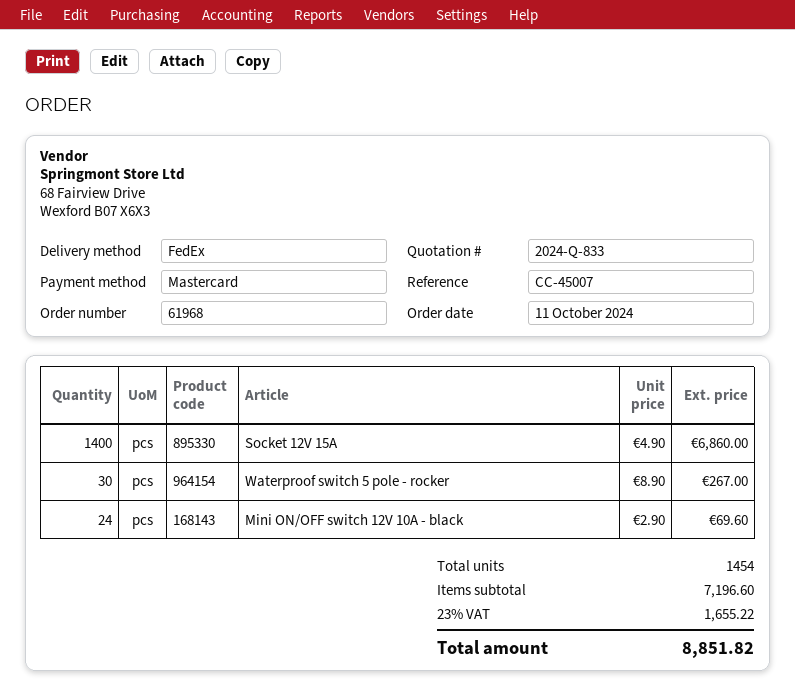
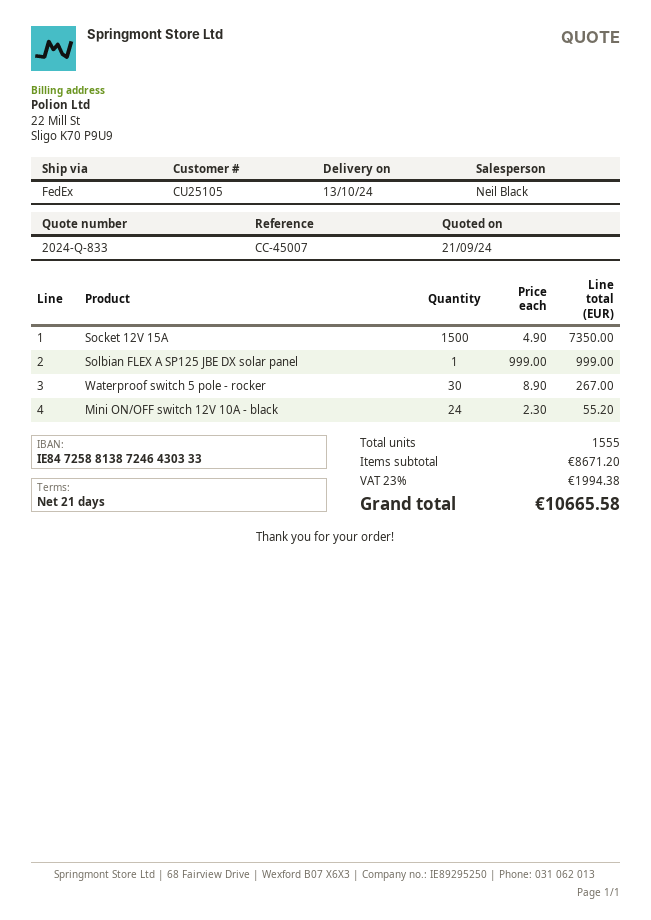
Socket 12V 15A: 1400 x 4.90 = 6860.00 -> 1500 x 4.90 = 7350.00
Mini ON/OFF switch 12V 10A - black: 24 x 2.90 = 69.60 -> 24 x 2.30 = 55.20
Solbian FLEX A SP125 JBE DX solar panel: none -> 1 x 999.00 = 999.00
total quantity: 1454 -> 1555
subtotal: 7196.60 -> 8671.20
tax: 23% = 1655.22 -> 23% = 1994.38
total: 8851.82 -> 10665.58

